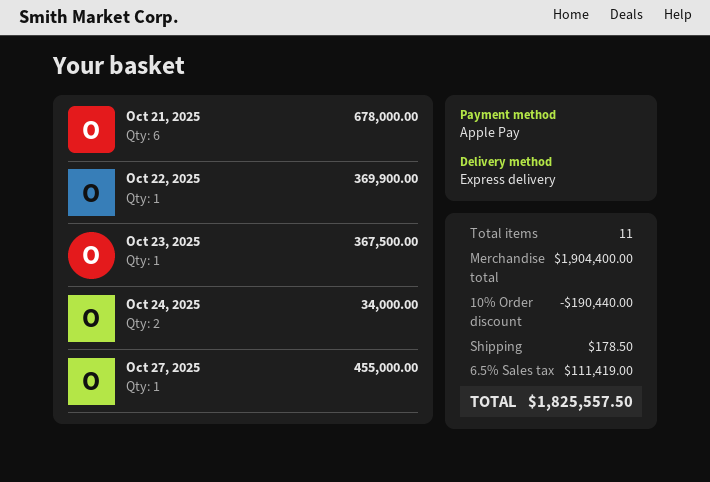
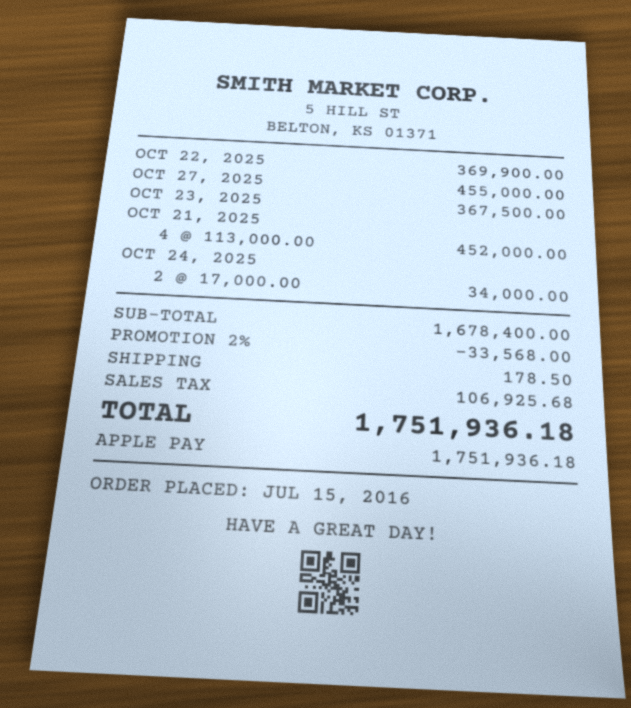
Oct 21, 2025: 6 for 678000.00 -> 4 for 452000.00
subtotal: 1904400.00 -> 1678400.00
discount: 10% = 190440.00 -> 2% = 33568.00
tax: 111419.00 -> 106925.68
total: 1825557.50 -> 1751936.18

